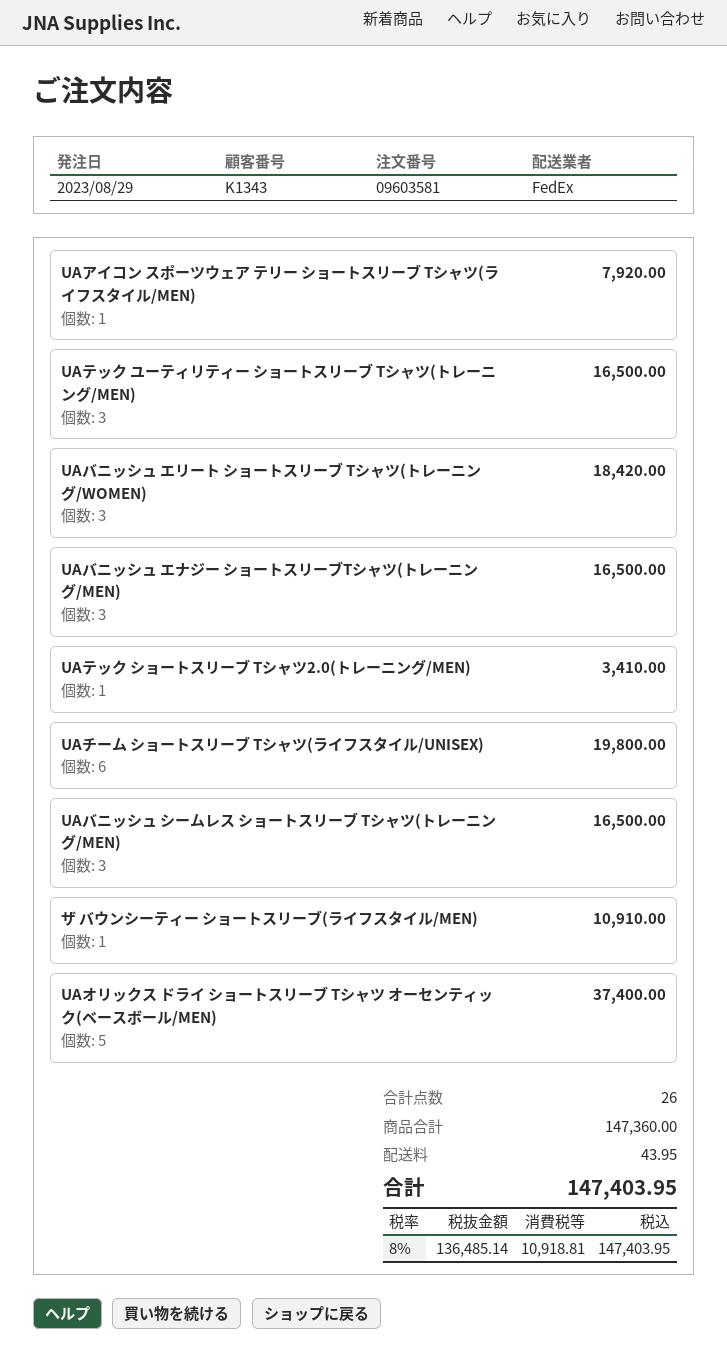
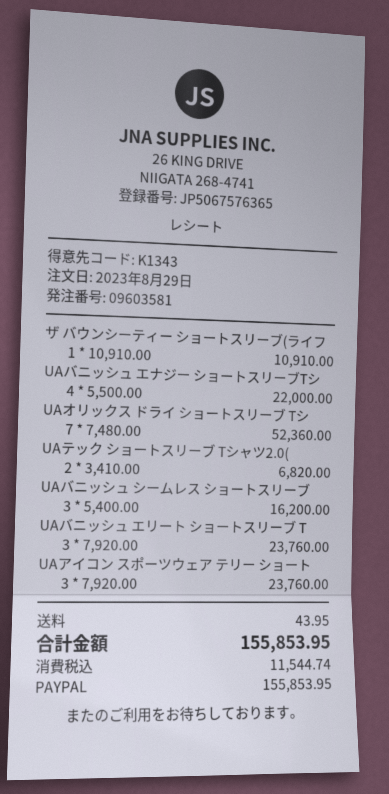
UAアイコン スポーツウェア テリー ショートスリーブ Tシャツ(ライフスタイル/MEN): 1 for 7920.00 -> 3 for 23760.00
UAテック ユーティリティー ショートスリーブ Tシャツ(トレーニング/MEN): 3 for 16500.00 -> none
UAバニッシュ エリート ショートスリーブ Tシャツ(トレーニング/WOMEN): 3 for 18420.00 -> 3 for 23760.00
UAバニッシュ エナジー ショートスリーブTシャツ(トレーニング/MEN): 3 for 16500.00 -> 4 for 22000.00
UAテック ショートスリーブ Tシャツ2.0(トレーニング/MEN): 1 for 3410.00 -> 2 for 6820.00
UAチーム ショートスリーブ Tシャツ(ライフスタイル/UNISEX): 6 for 19800.00 -> none
UAバニッシュ シームレス ショートスリーブ Tシャツ(トレーニング/MEN): 3 for 16500.00 -> 3 for 16200.00
UAオリックス ドライ ショートスリーブ Tシャツ オーセンティック(ベースボール/MEN): 5 for 37400.00 -> 7 for 52360.00
tax: 10918.81 -> 11544.74
total: 147403.95 -> 155853.95

